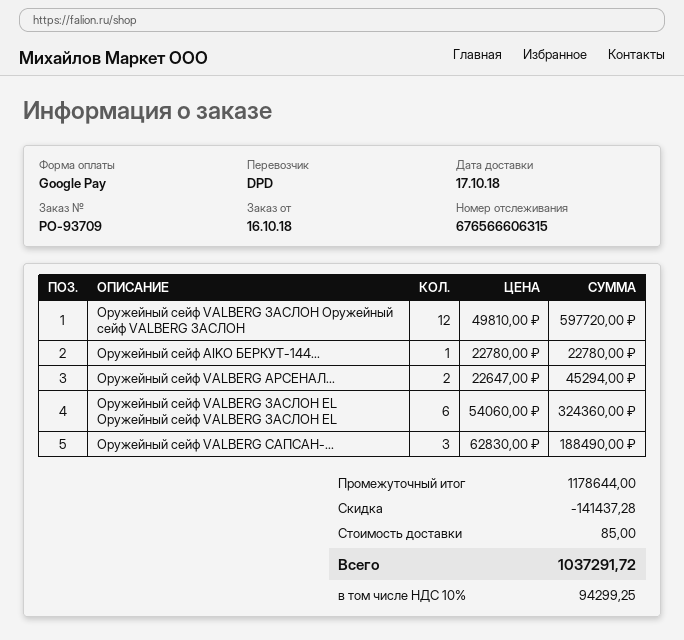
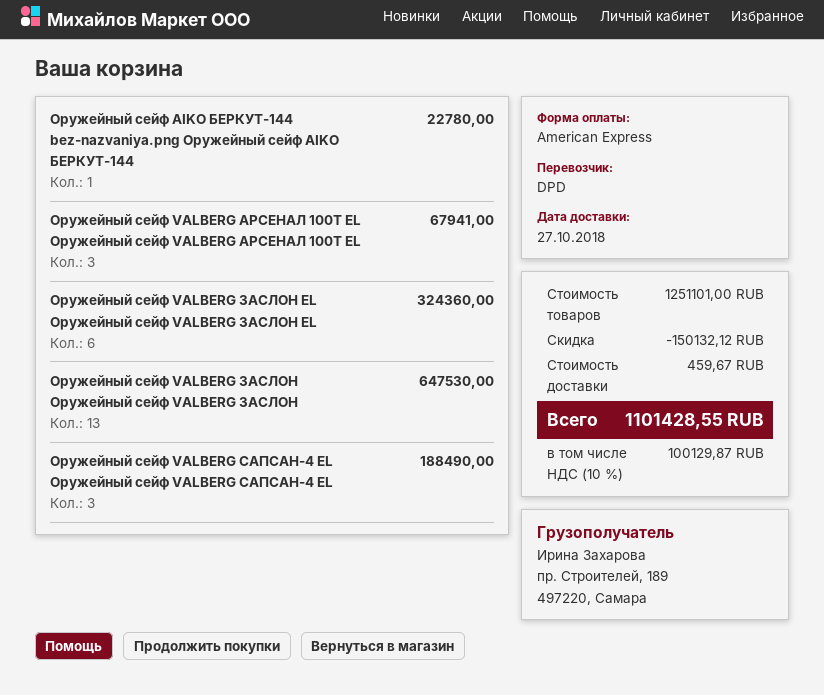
delivery date: 2018-10-17 -> 2018-10-27
payment method: Google Pay -> American Express
Оружейный сейф VALBERG ЗАСЛОН Оружейный сейф VALBERG ЗАСЛОН: 12 for 597720.00 -> 13 for 647530.00
Оружейный сейф VALBERG АРСЕНАЛ...: 2 for 45294.00 -> 3 for 67941.00
subtotal: 1178644.00 -> 1251101.00
discount: 141437.28 -> 150132.12
shipping: 85.00 -> 459.67
tax: 10% = 94299.25 -> 10% = 100129.87
total: 1037291.72 -> 1101428.55

